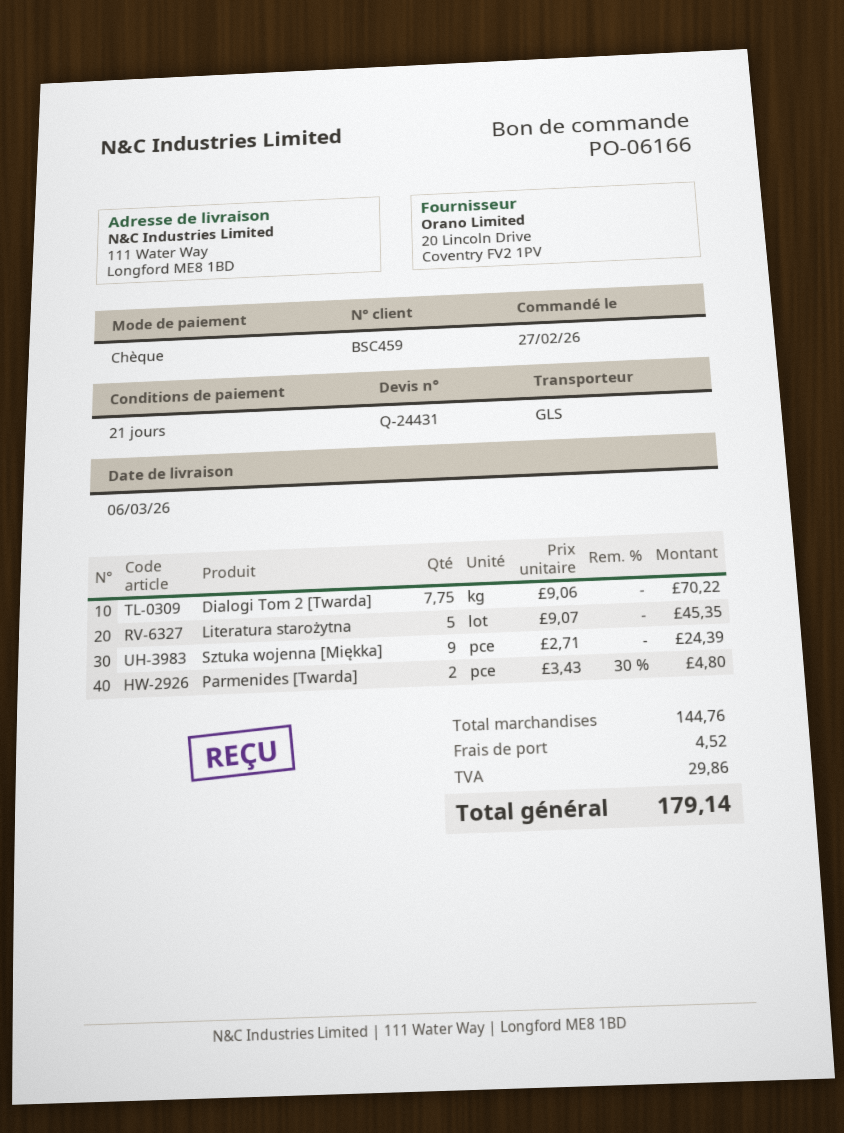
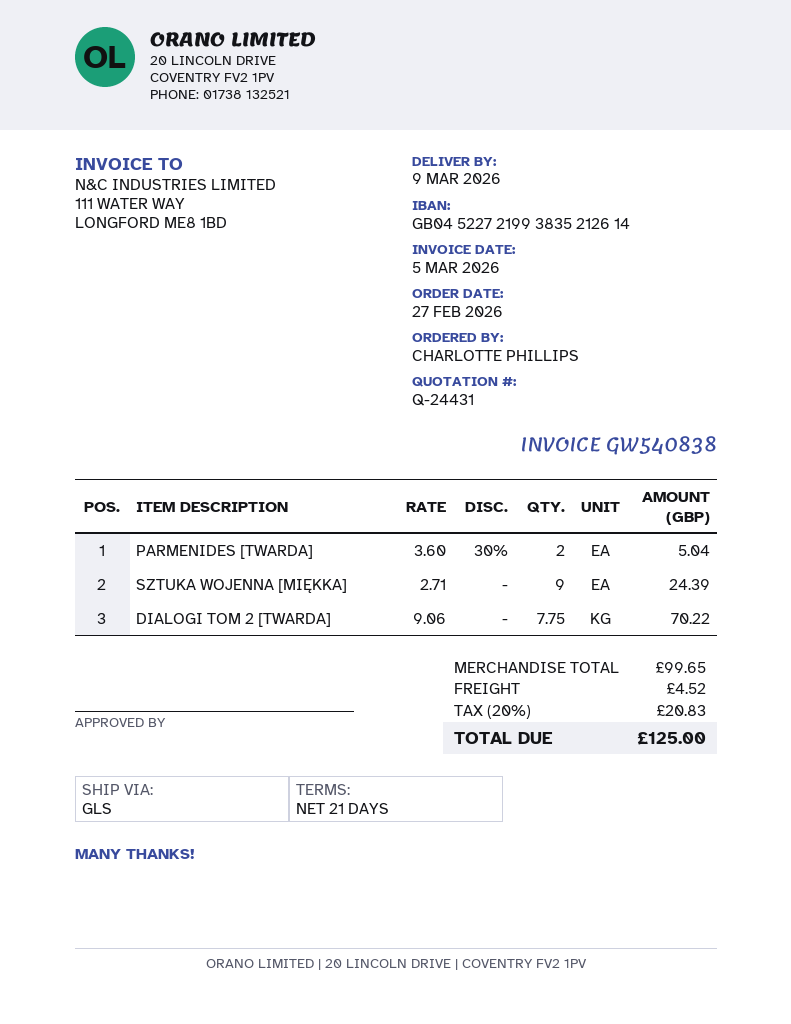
delivery date: 2026-03-06 -> 2026-03-09
Literatura starożytna: 5 x 9.07 = 45.35 -> none
Parmenides [Twarda]: 2 x 3.43 - 30% = 4.80 -> 2 x 3.60 - 30% = 5.04
subtotal: 144.76 -> 99.65
tax: 29.86 -> 20.83
total: 179.14 -> 125.00

